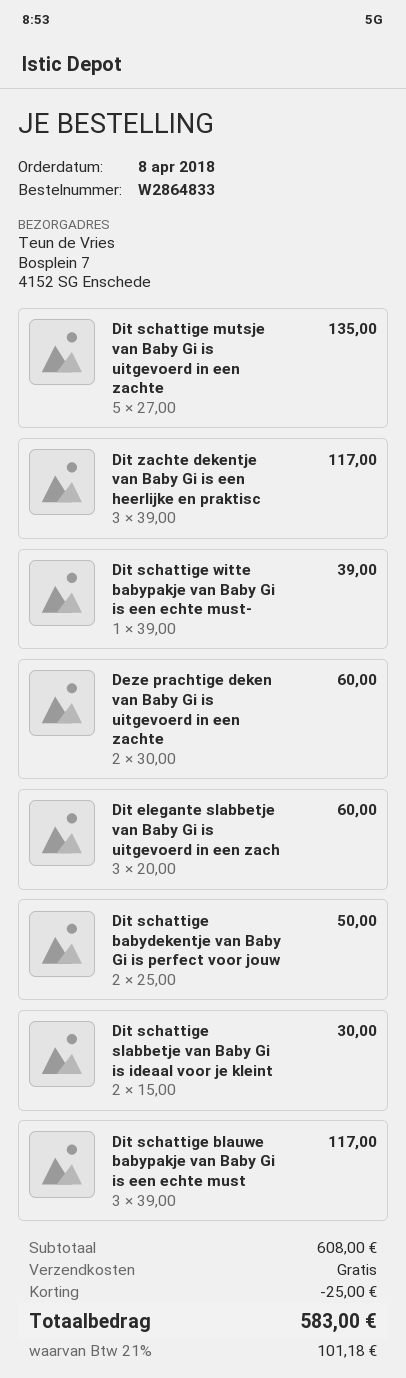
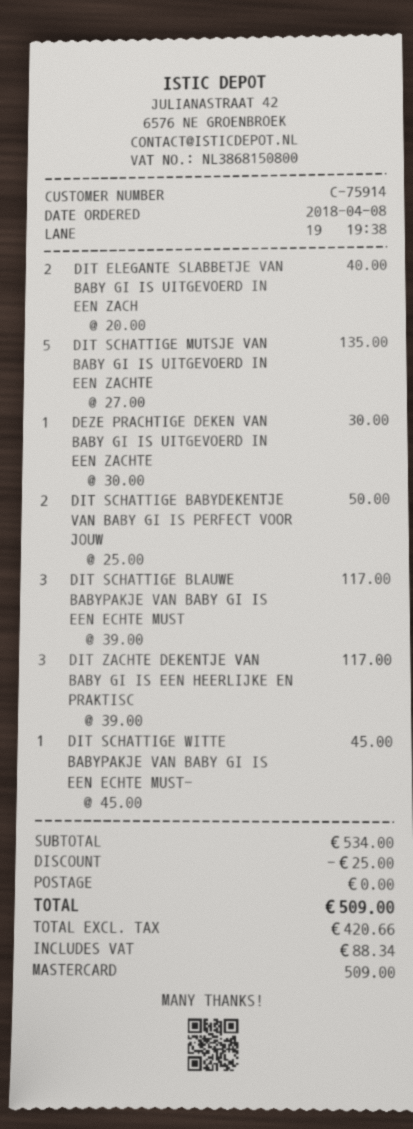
Dit schattige witte babypakje van Baby Gi is een echte must-: 1 x 39.00 = 39.00 -> 1 x 45.00 = 45.00
Deze prachtige deken van Baby Gi is uitgevoerd in een zachte: 2 x 30.00 = 60.00 -> 1 x 30.00 = 30.00
Dit elegante slabbetje van Baby Gi is uitgevoerd in een zach: 3 x 20.00 = 60.00 -> 2 x 20.00 = 40.00
Dit schattige slabbetje van Baby Gi is ideaal voor je kleint: 2 x 15.00 = 30.00 -> none
subtotal: 608.00 -> 534.00
tax: 101.18 -> 88.34
total: 583.00 -> 509.00

